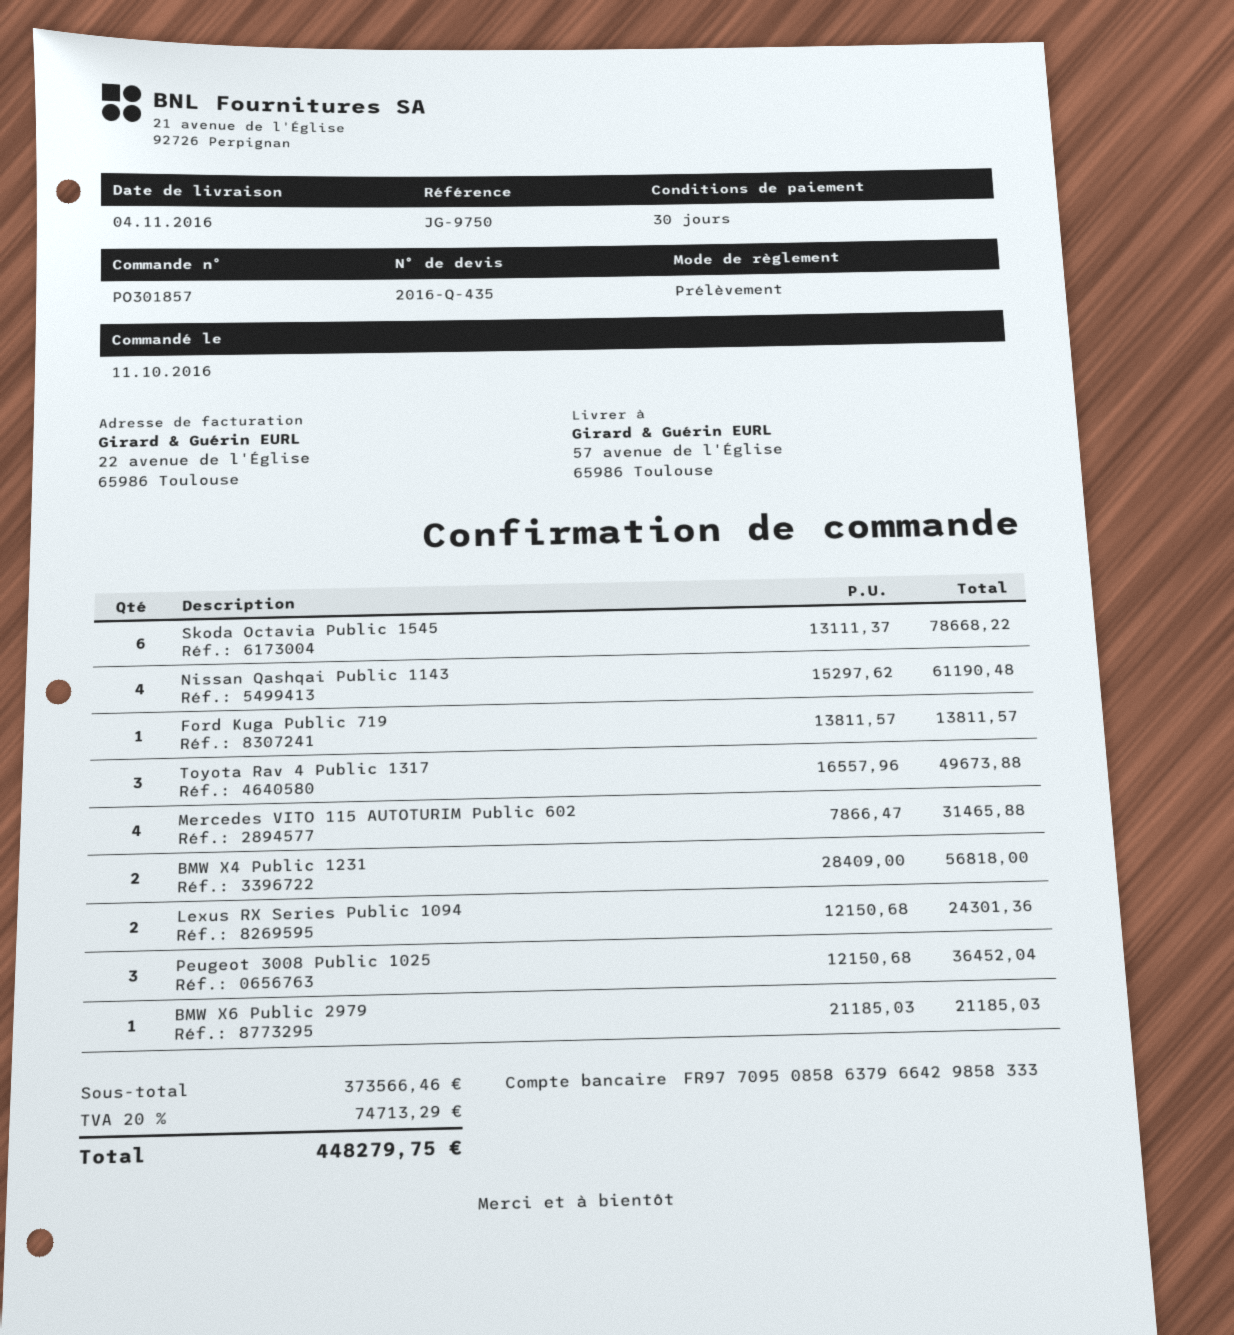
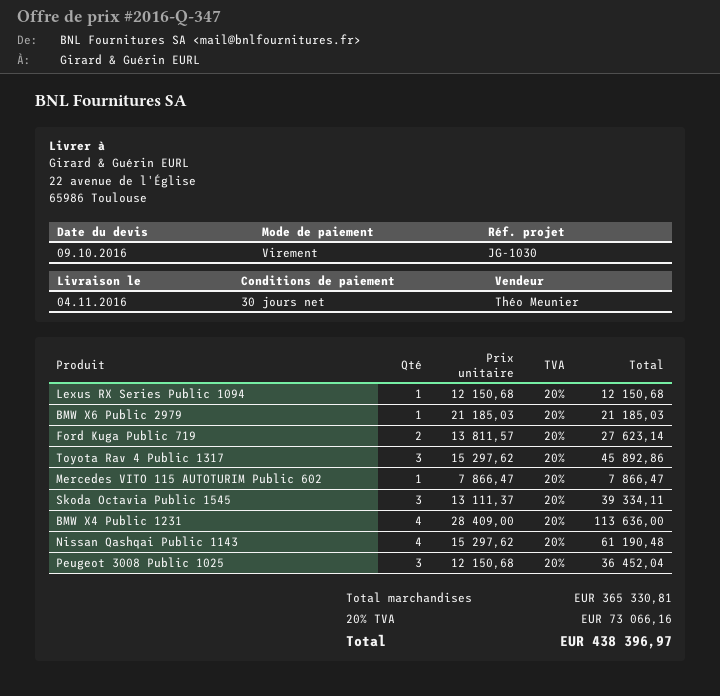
quote number: 2016-Q-435 -> 2016-Q-347
reference: JG-9750 -> JG-1030
payment method: direct debit -> bank transfer
ship to: 57 avenue de l'Église, 65986 Toulouse -> 22 avenue de l'Église, 65986 Toulouse
Skoda Octavia Public 1545: 6 x 13111.37 = 78668.22 -> 3 x 13111.37 = 39334.11
Ford Kuga Public 719: 1 x 13811.57 = 13811.57 -> 2 x 13811.57 = 27623.14
Toyota Rav 4 Public 1317: 3 x 16557.96 = 49673.88 -> 3 x 15297.62 = 45892.86
Mercedes VITO 115 AUTOTURIM Public 602: 4 x 7866.47 = 31465.88 -> 1 x 7866.47 = 7866.47
BMW X4 Public 1231: 2 x 28409.00 = 56818.00 -> 4 x 28409.00 = 113636.00
Lexus RX Series Public 1094: 2 x 12150.68 = 24301.36 -> 1 x 12150.68 = 12150.68
subtotal: 373566.46 -> 365330.81
tax: 20% = 74713.29 -> 20% = 73066.16
total: 448279.75 -> 438396.97

